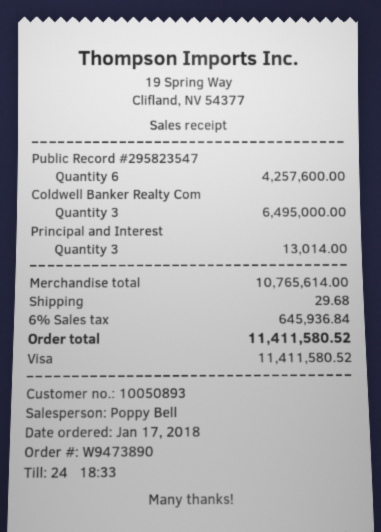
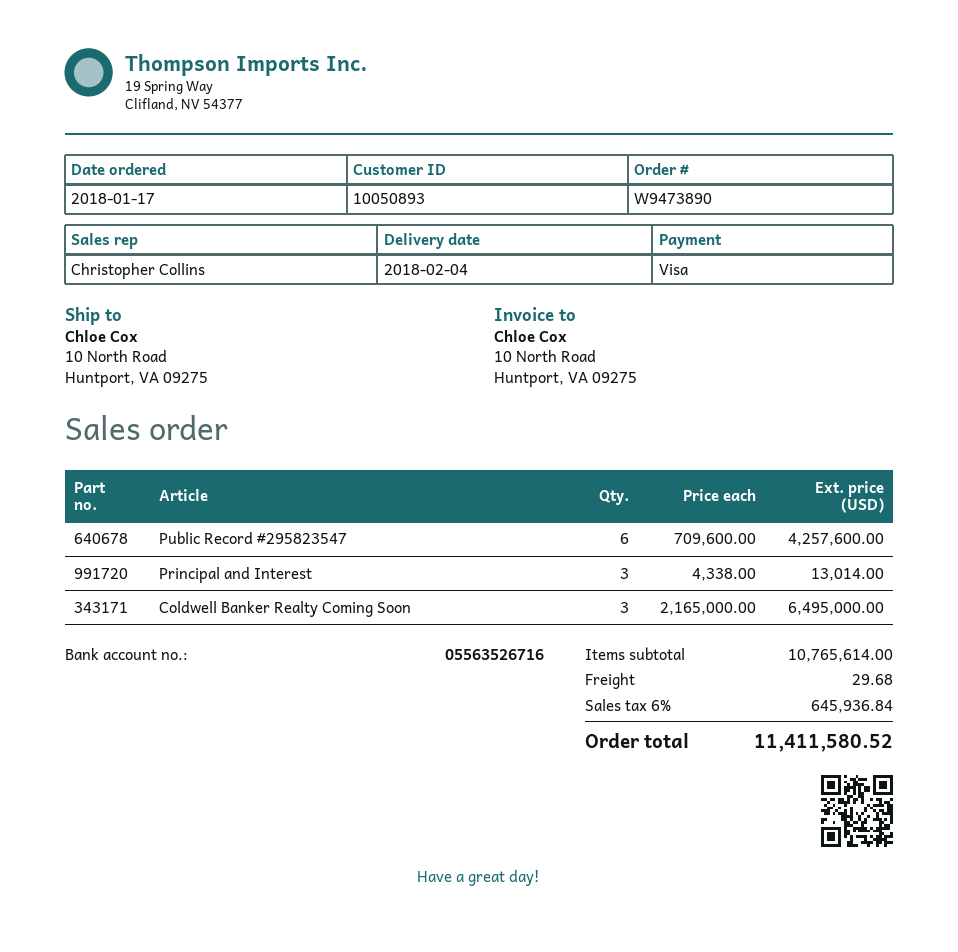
sales rep: Poppy Bell -> Christopher Collins

